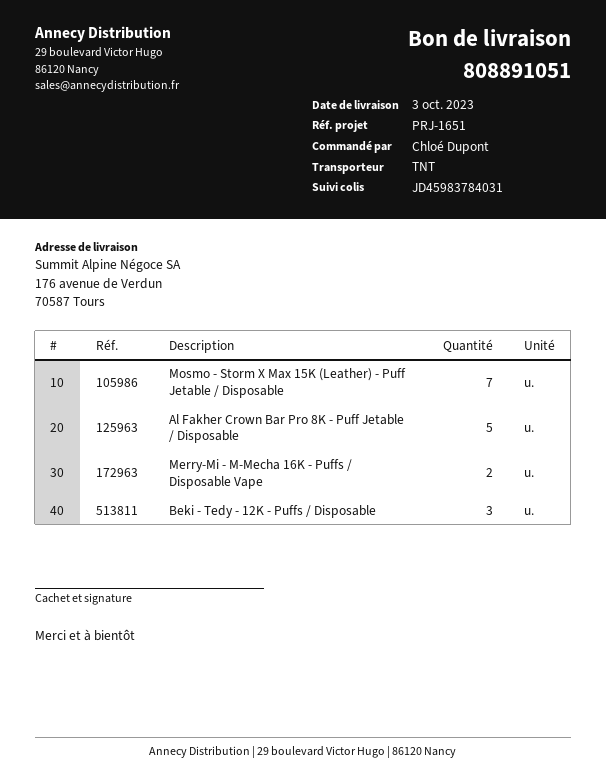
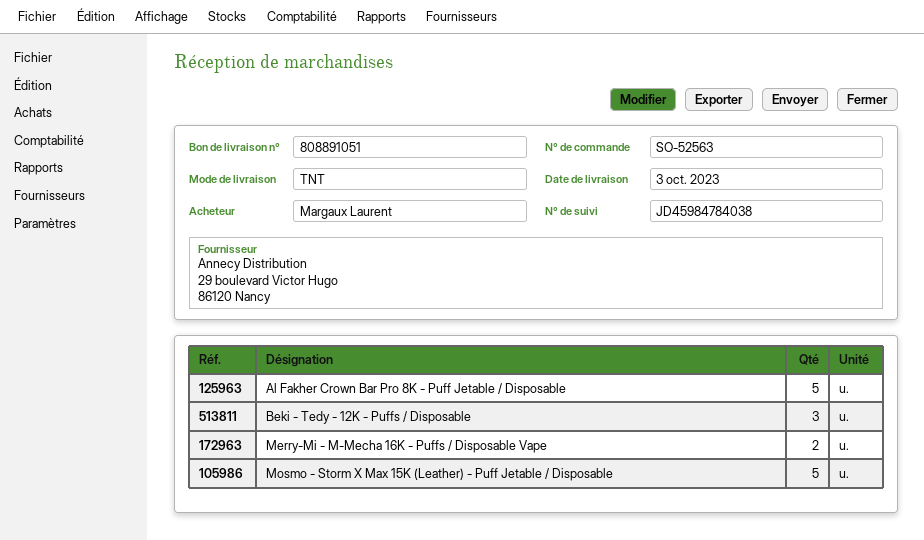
ordered by: Chloé Dupont -> Margaux Laurent
tracking number: JD45983784031 -> JD45984784038
Mosmo - Storm X Max 15K (Leather) - Puff Jetable / Disposable: 7 -> 5

